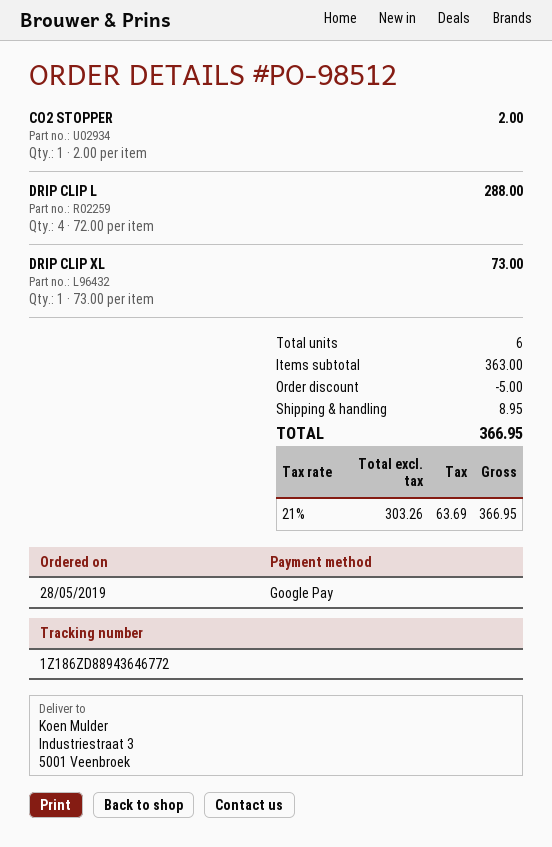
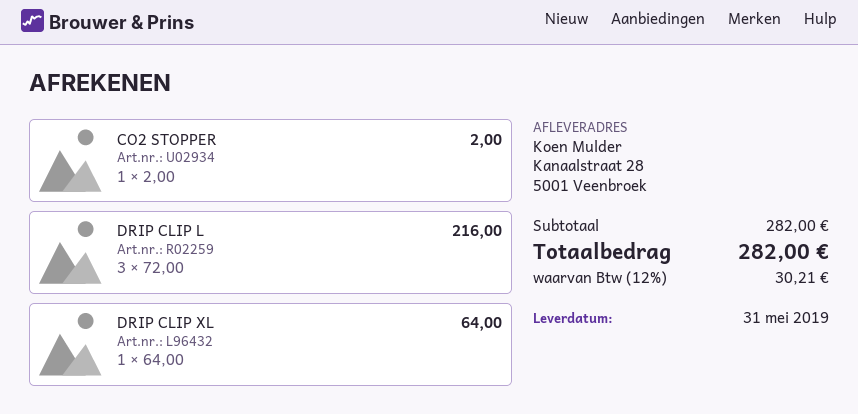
ship to: Industriestraat 3, 5001 Veenbroek -> Kanaalstraat 28, 5001 Veenbroek
DRIP CLIP L: 4 x 72.00 = 288.00 -> 3 x 72.00 = 216.00
DRIP CLIP XL: 1 x 73.00 = 73.00 -> 1 x 64.00 = 64.00
subtotal: 363.00 -> 282.00
discount: 5.00 -> none
shipping: 8.95 -> none
tax: 21% = 63.69 -> 12% = 30.21
total: 366.95 -> 282.00

